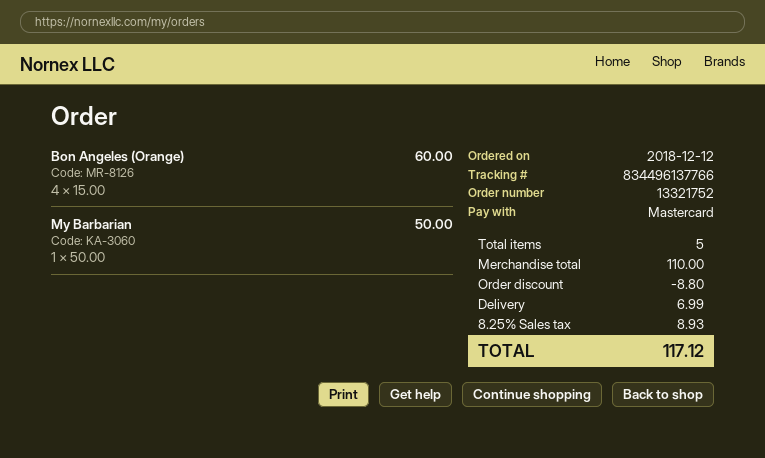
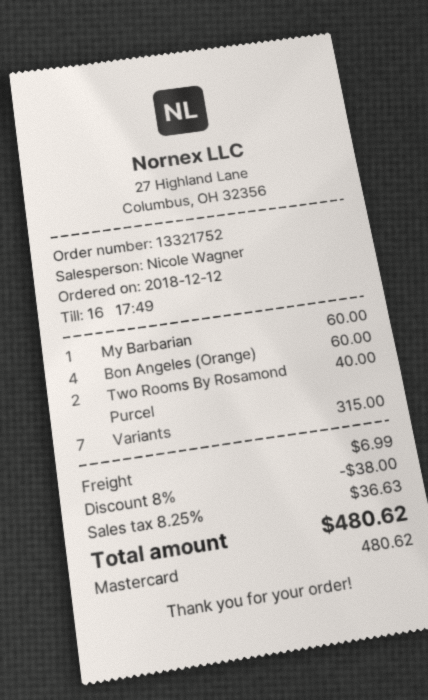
My Barbarian: 1 for 50.00 -> 1 for 60.00
Two Rooms By Rosamond Purcel: none -> 2 for 40.00
Variants: none -> 7 for 315.00
discount: 8.80 -> 38.00
tax: 8.25% = 8.93 -> 8.25% = 36.63
total: 117.12 -> 480.62

